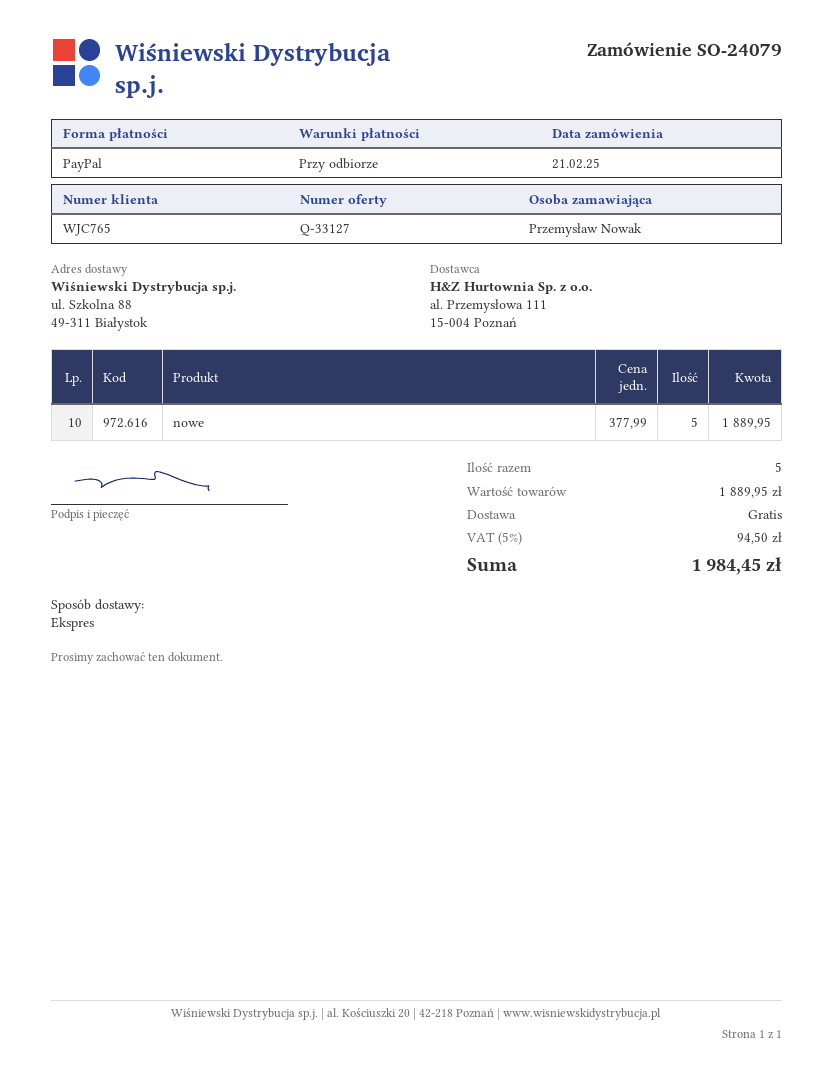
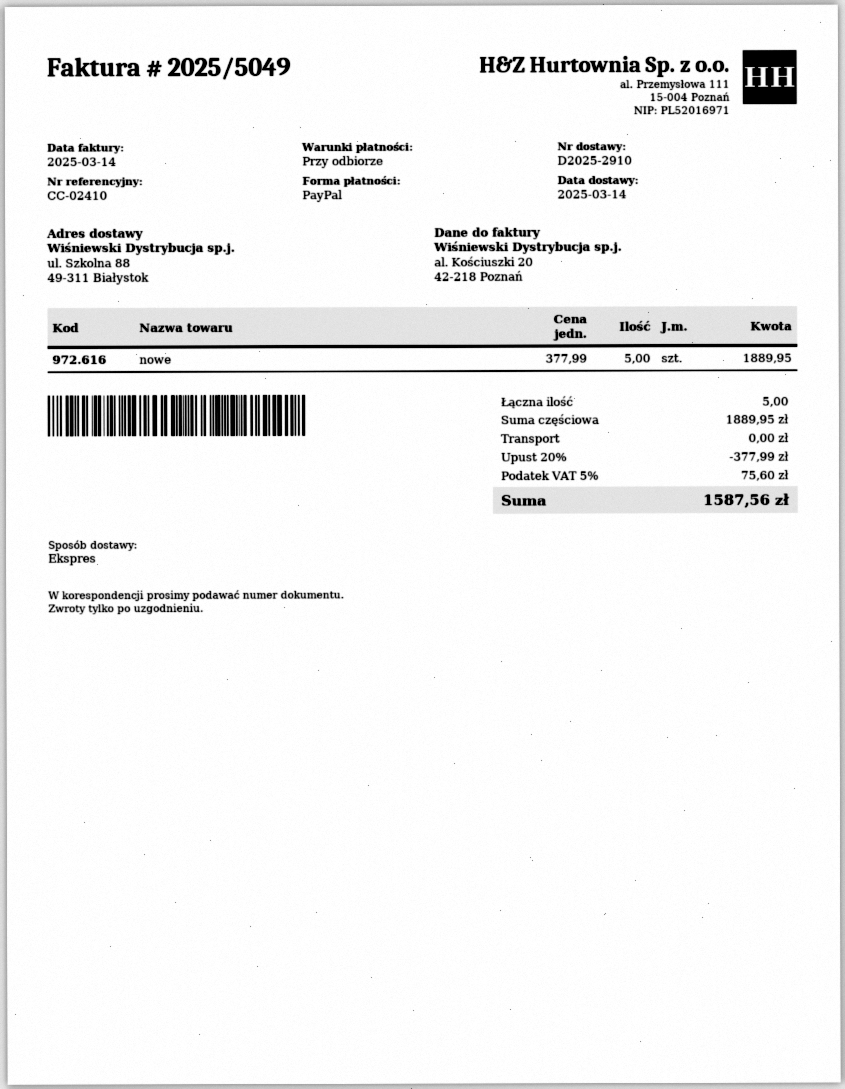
discount: none -> 20% = 377.99
tax: 5% = 94.50 -> 5% = 75.60
total: 1984.45 -> 1587.56

